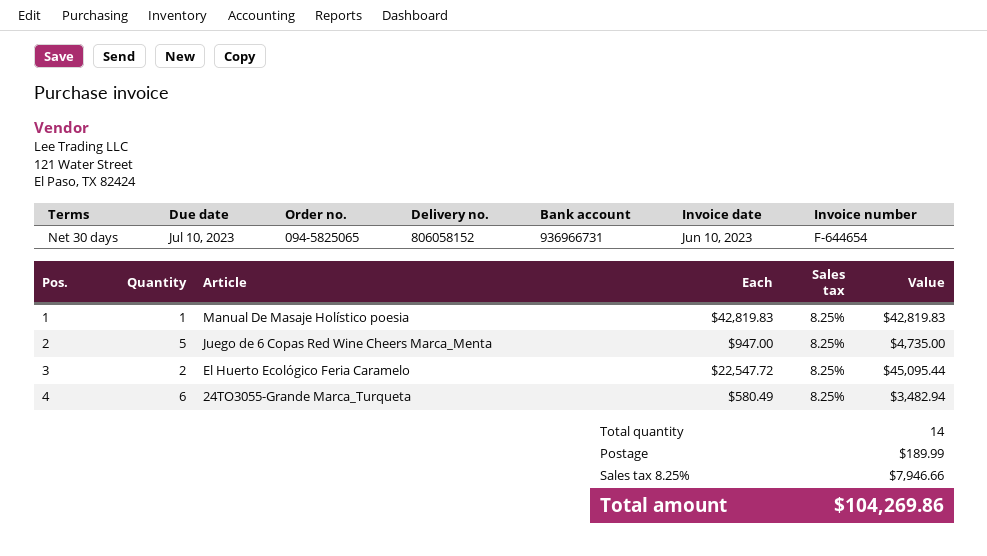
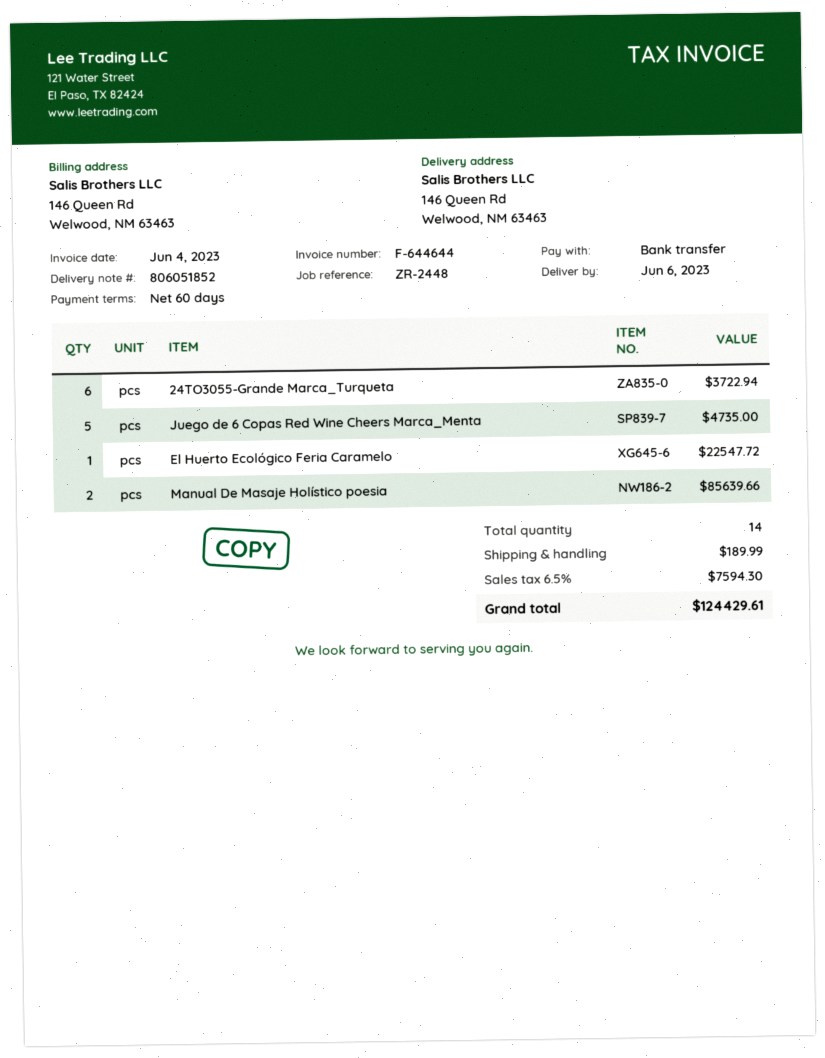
delivery note number: 806058152 -> 806051852
invoice number: F-644654 -> F-644644
invoice date: 2023-06-10 -> 2023-06-04
payment terms: 30 days -> 60 days
Manual De Masaje Holístico poesia: 1 for 42819.83 -> 2 for 85639.66
El Huerto Ecológico Feria Caramelo: 2 for 45095.44 -> 1 for 22547.72
24TO3055-Grande Marca_Turqueta: 6 for 3482.94 -> 6 for 3722.94
tax: 8.25% = 7946.66 -> 6.5% = 7594.30
total: 104269.86 -> 124429.61

